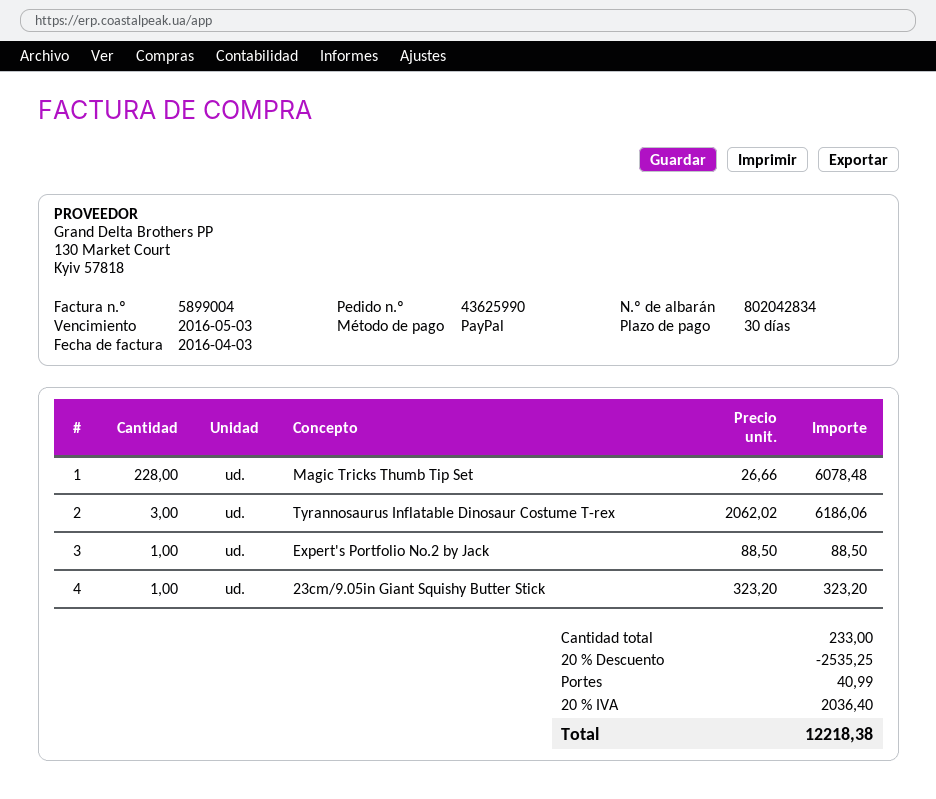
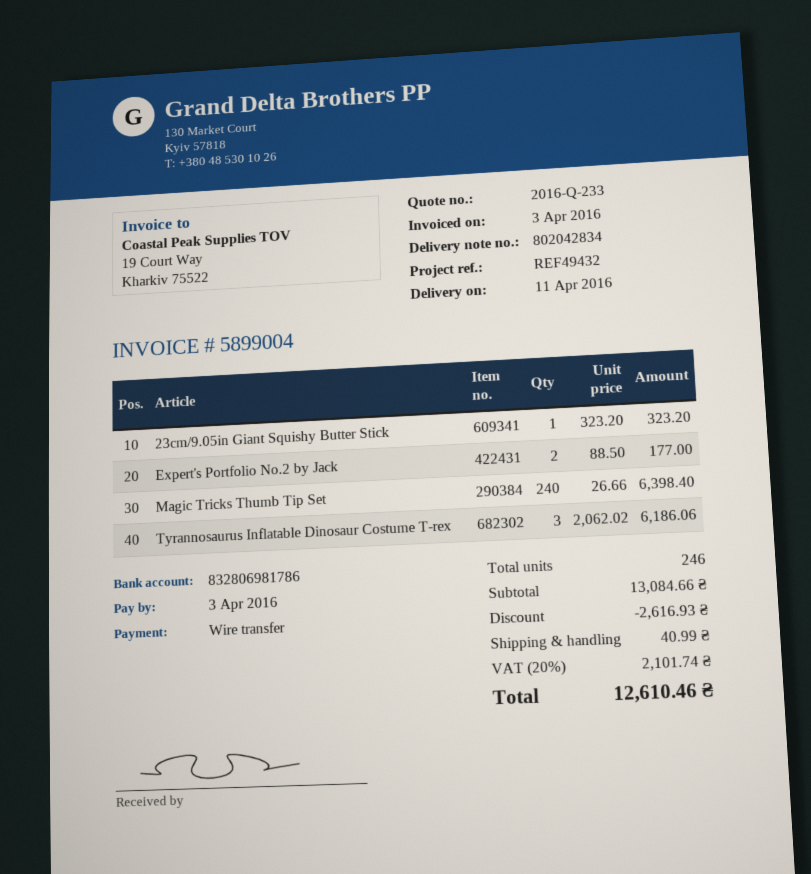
due date: 2016-05-03 -> 2016-04-03
payment method: PayPal -> bank transfer
Magic Tricks Thumb Tip Set: 228 x 26.66 = 6078.48 -> 240 x 26.66 = 6398.40
Expert's Portfolio No.2 by Jack: 1 x 88.50 = 88.50 -> 2 x 88.50 = 177.00
total quantity: 233 -> 246
discount: 2535.25 -> 2616.93
tax: 20% = 2036.40 -> 20% = 2101.74
total: 12218.38 -> 12610.46

